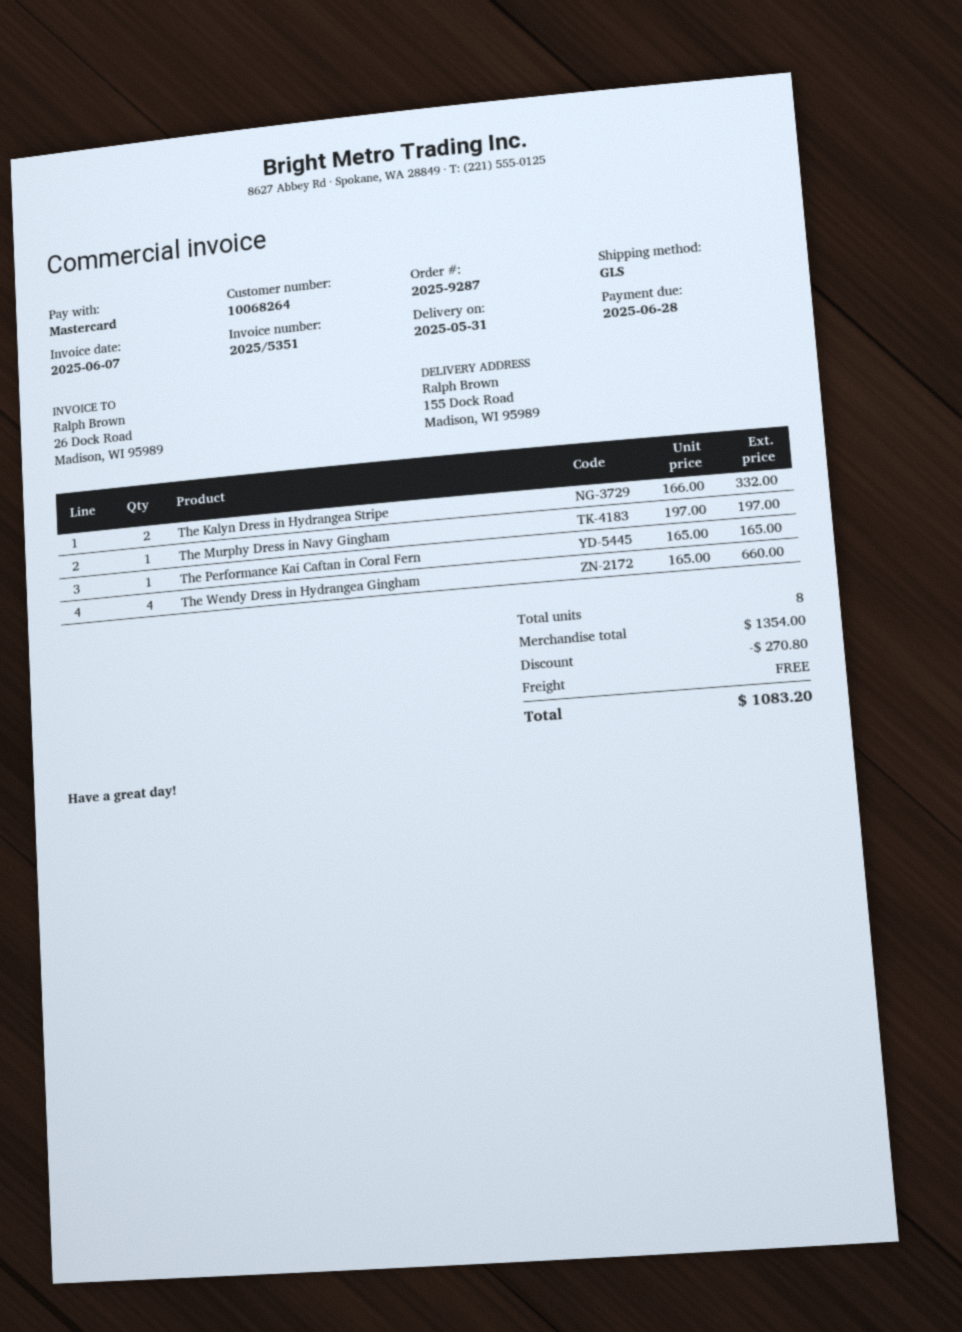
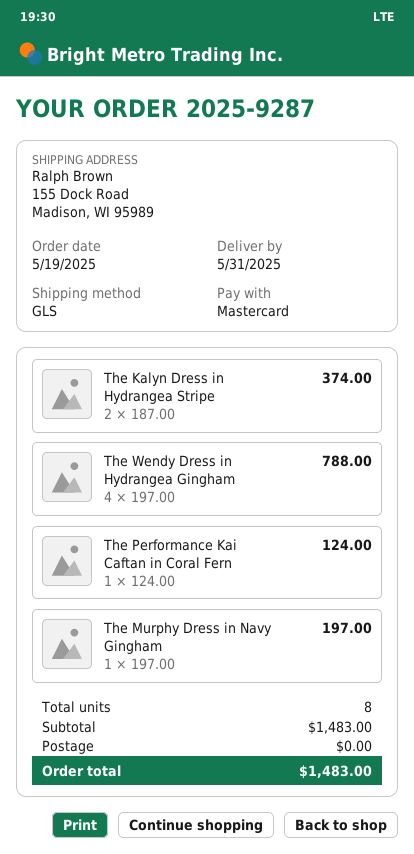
The Kalyn Dress in Hydrangea Stripe: 2 x 166.00 = 332.00 -> 2 x 187.00 = 374.00
The Performance Kai Caftan in Coral Fern: 1 x 165.00 = 165.00 -> 1 x 124.00 = 124.00
The Wendy Dress in Hydrangea Gingham: 4 x 165.00 = 660.00 -> 4 x 197.00 = 788.00
subtotal: 1354.00 -> 1483.00
discount: 270.80 -> none
total: 1083.20 -> 1483.00

